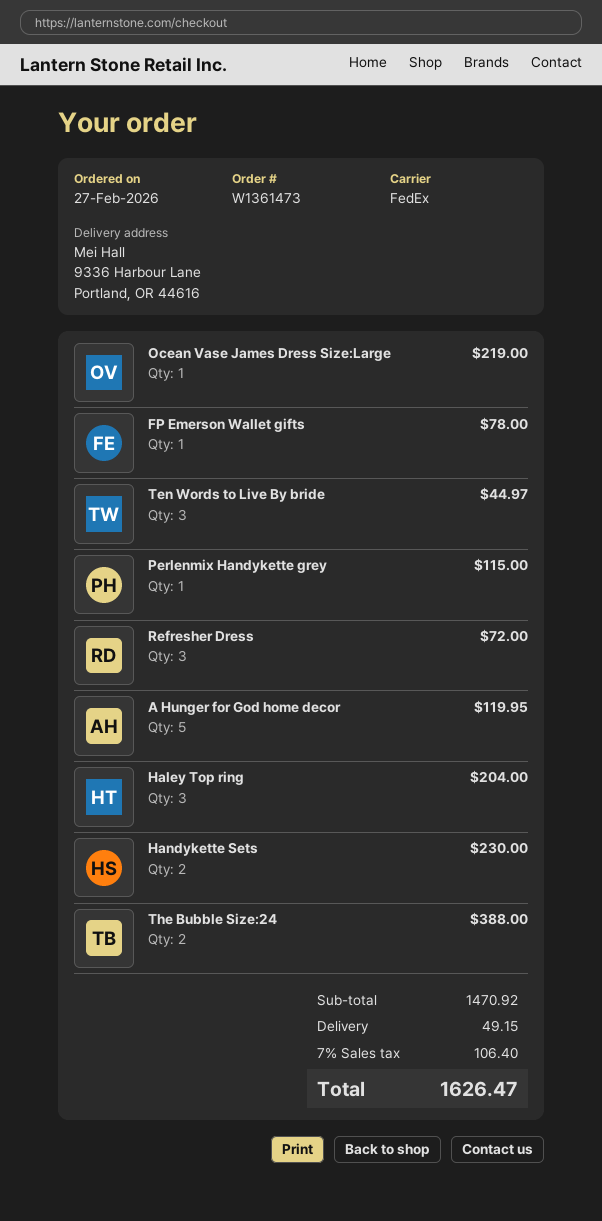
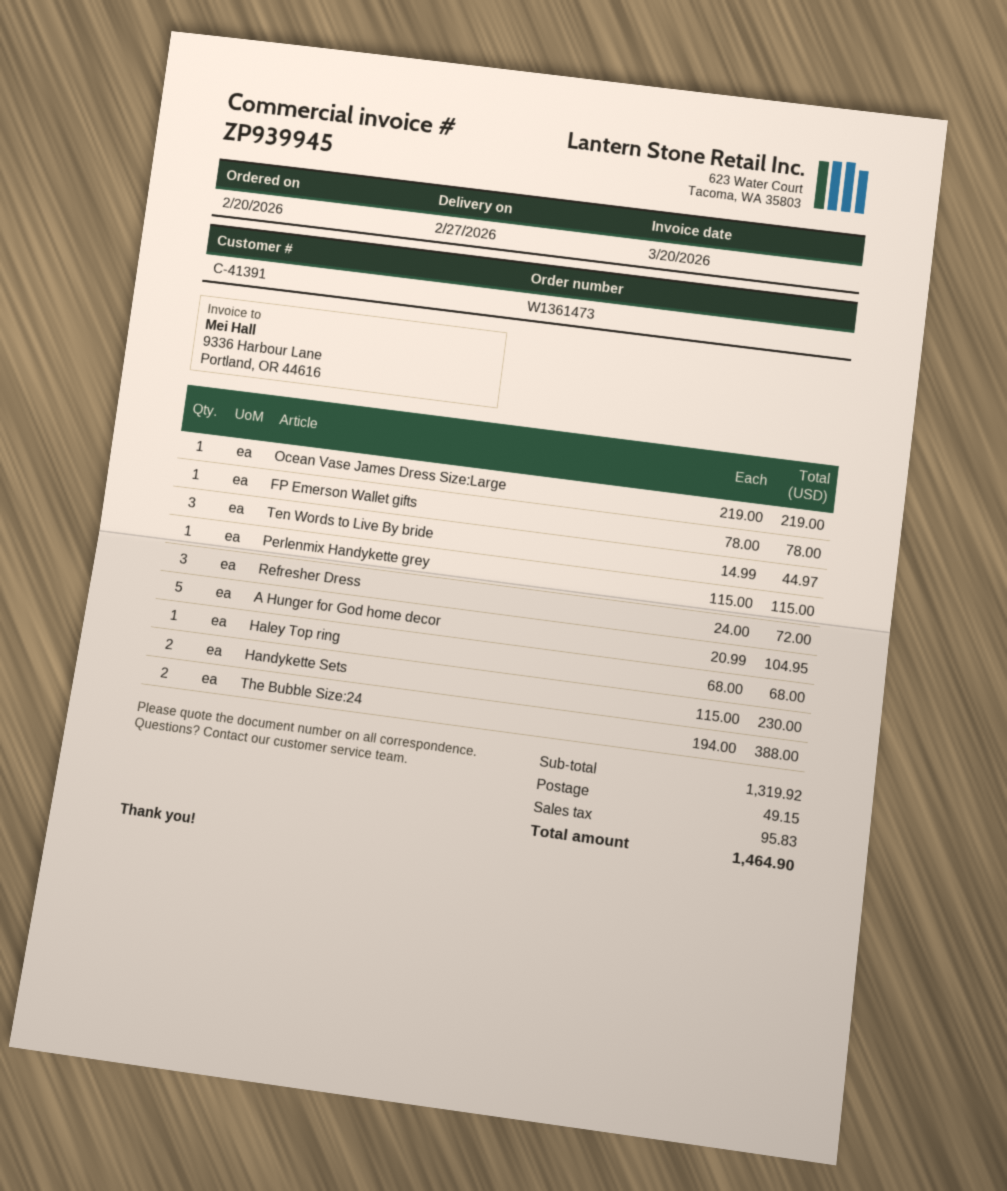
order date: 2026-02-27 -> 2026-02-20
A Hunger for God home decor: 5 for 119.95 -> 5 for 104.95
Haley Top ring: 3 for 204.00 -> 1 for 68.00
subtotal: 1470.92 -> 1319.92
tax: 106.40 -> 95.83
total: 1626.47 -> 1464.90

